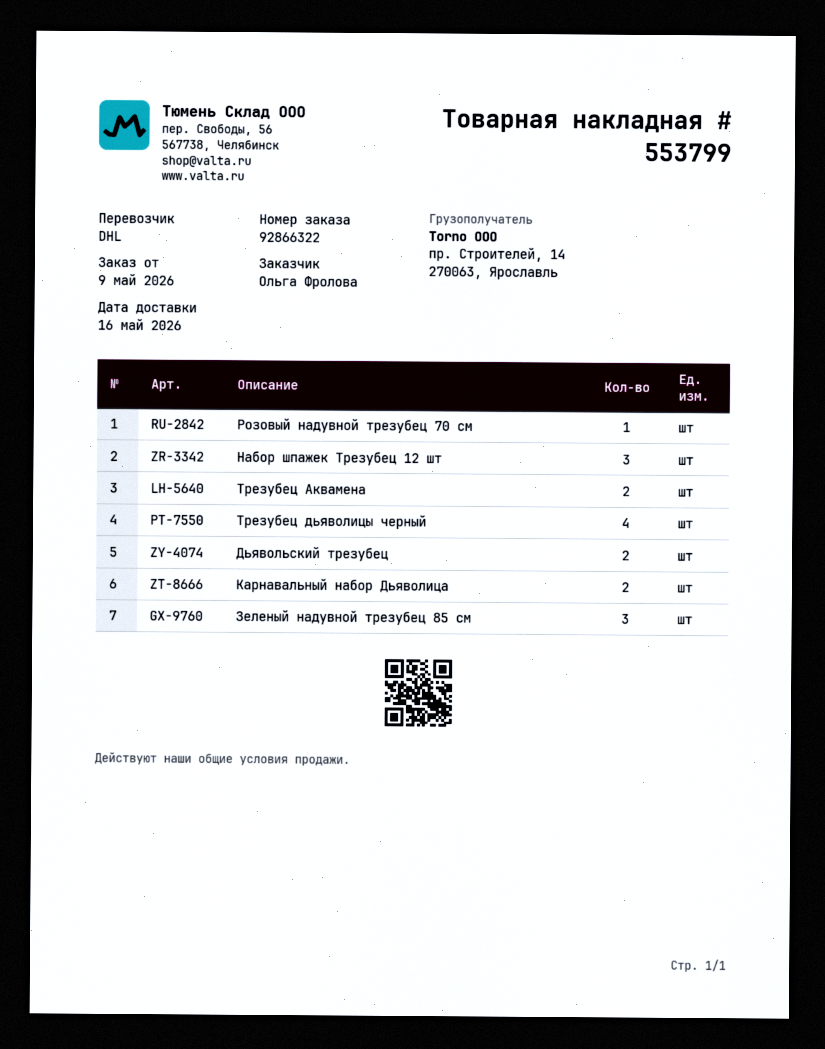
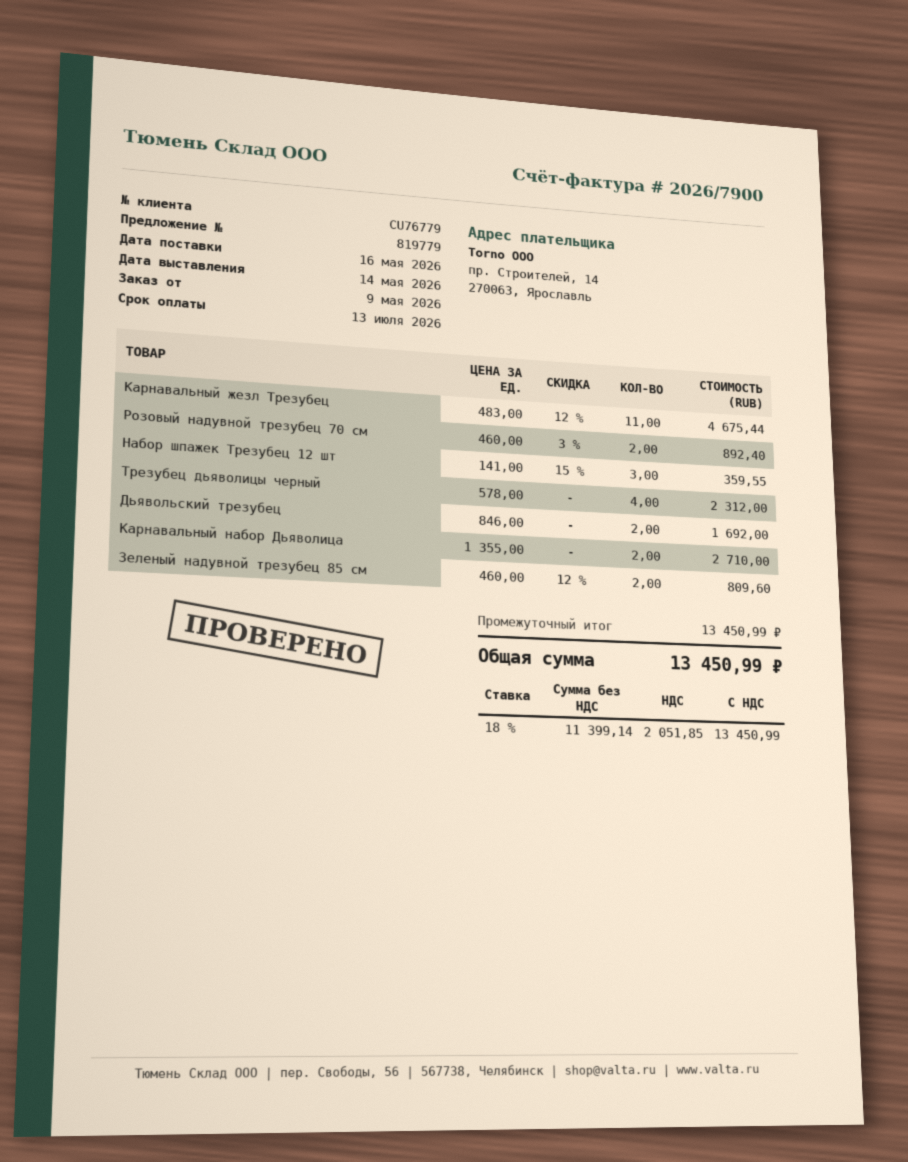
Розовый надувной трезубец 70 см: 1 -> 2
Трезубец Аквамена: 2 -> none
Зеленый надувной трезубец 85 см: 3 -> 2
Карнавальный жезл Трезубец: none -> 11

